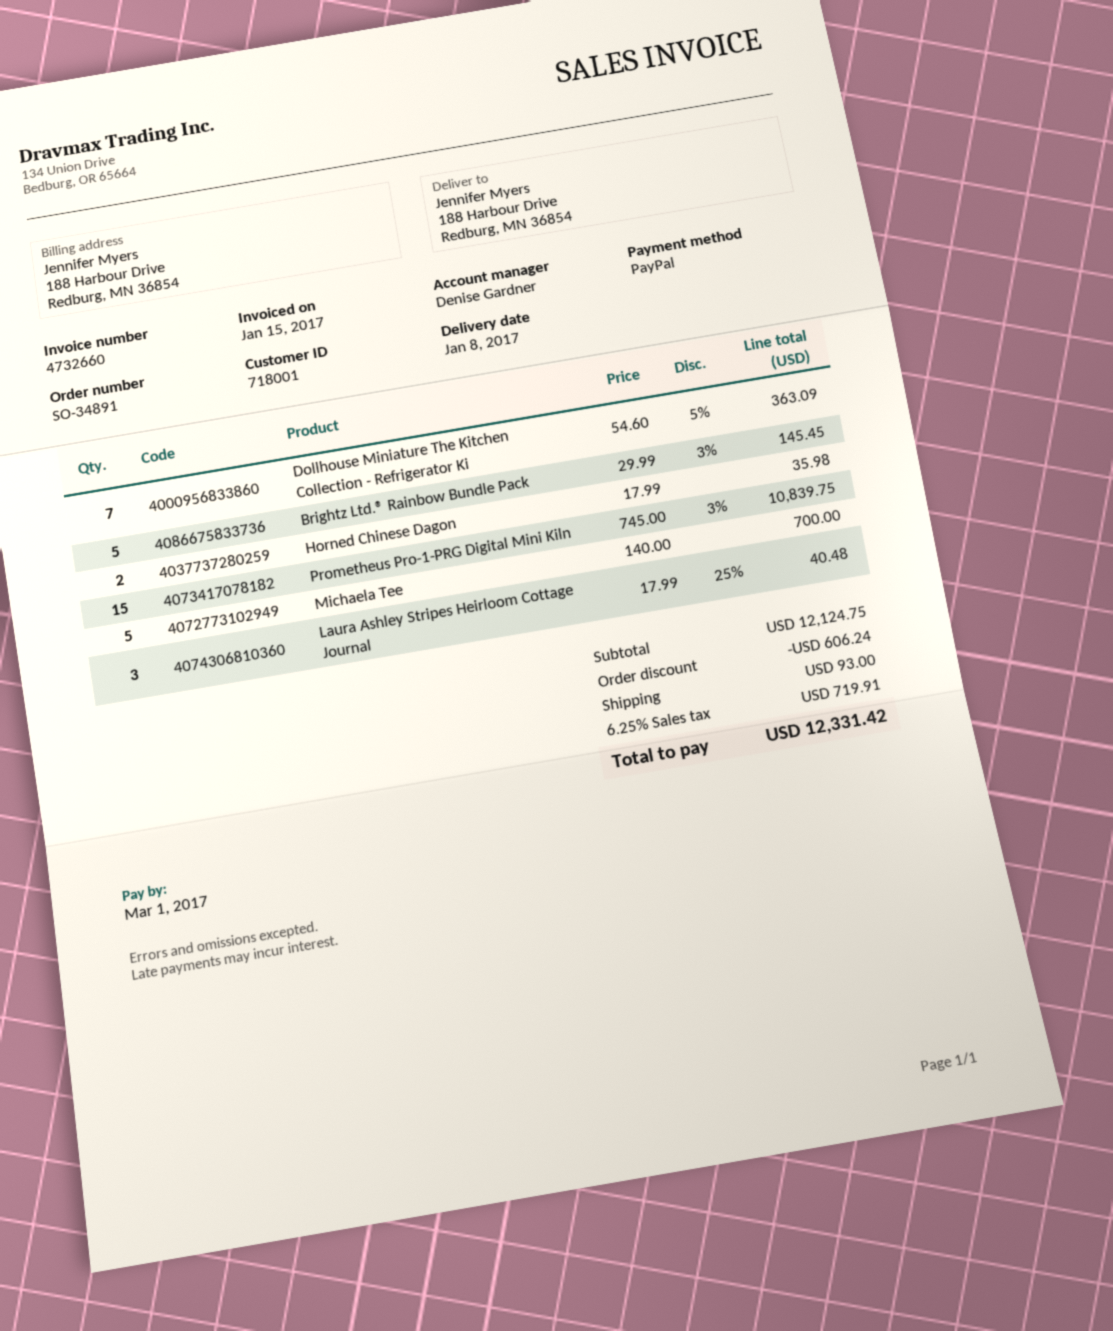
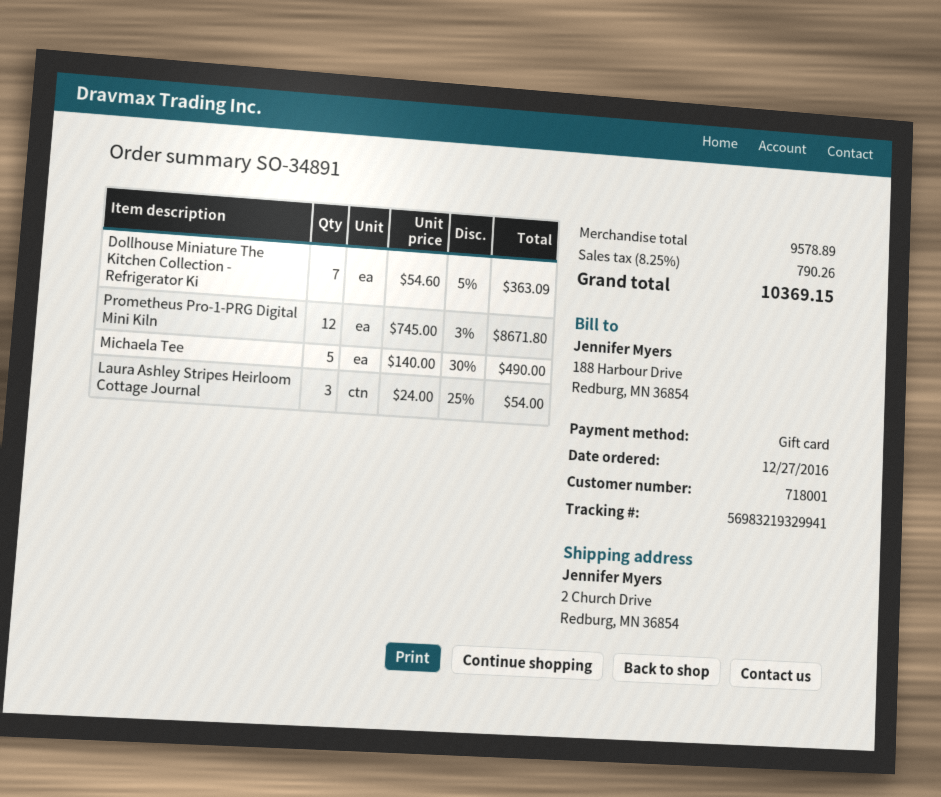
payment method: PayPal -> gift card
ship to: 188 Harbour Drive, Redburg, MN 36854 -> 2 Church Drive, Redburg, MN 36854
Brightz Ltd.® Rainbow Bundle Pack: 5 x 29.99 - 3% = 145.45 -> none
Horned Chinese Dagon: 2 x 17.99 = 35.98 -> none
Prometheus Pro-1-PRG Digital Mini Kiln: 15 x 745.00 - 3% = 10839.75 -> 12 x 745.00 - 3% = 8671.80
Michaela Tee: 5 x 140.00 = 700.00 -> 5 x 140.00 - 30% = 490.00
Laura Ashley Stripes Heirloom Cottage Journal: 3 x 17.99 - 25% = 40.48 -> 3 x 24.00 - 25% = 54.00
subtotal: 12124.75 -> 9578.89
discount: 606.24 -> none
shipping: 93.00 -> none
tax: 6.25% = 719.91 -> 8.25% = 790.26
total: 12331.42 -> 10369.15

